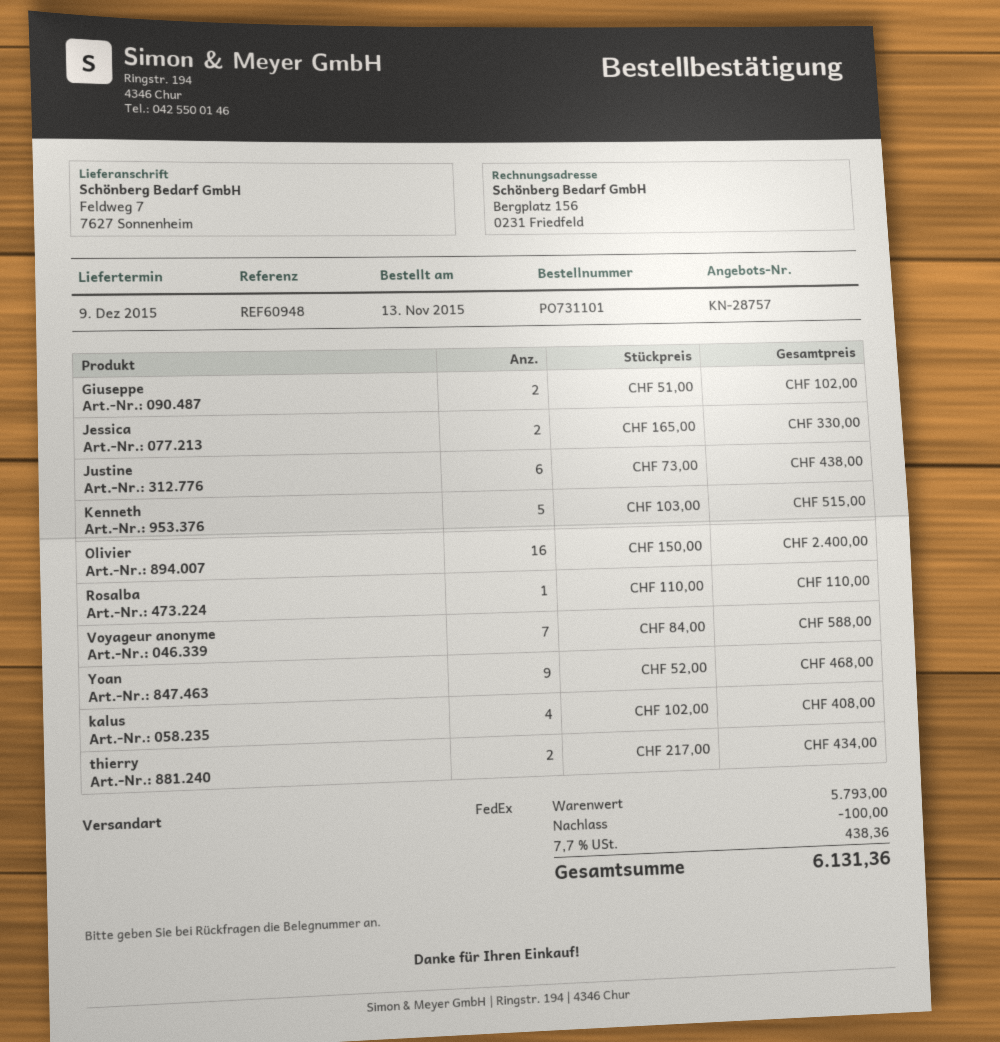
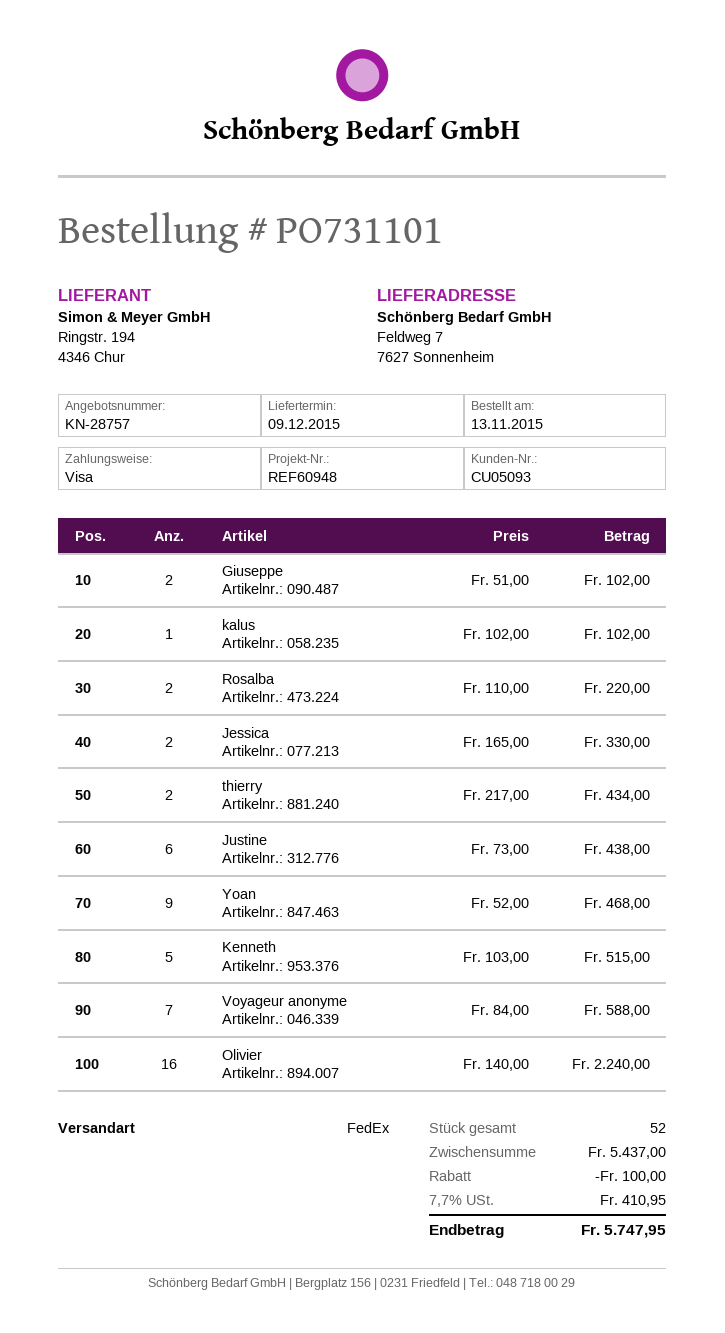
Olivier: 16 x 150.00 = 2400.00 -> 16 x 140.00 = 2240.00
Rosalba: 1 x 110.00 = 110.00 -> 2 x 110.00 = 220.00
kalus: 4 x 102.00 = 408.00 -> 1 x 102.00 = 102.00
subtotal: 5793.00 -> 5437.00
tax: 7.7% = 438.36 -> 7.7% = 410.95
total: 6131.36 -> 5747.95

